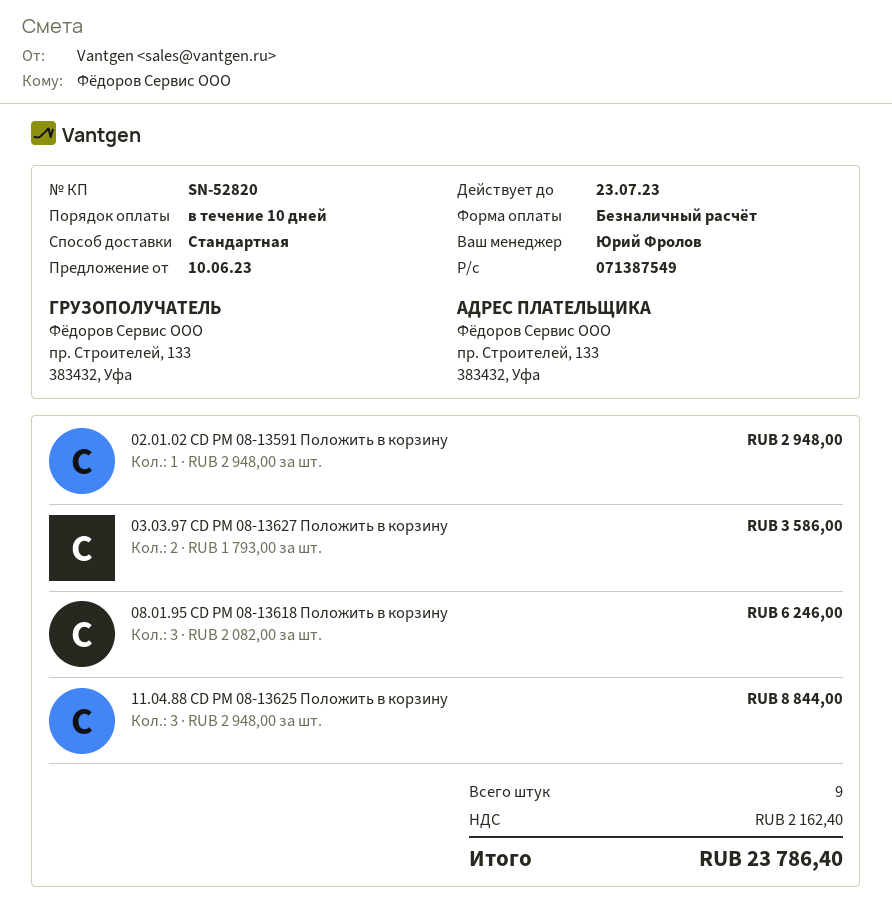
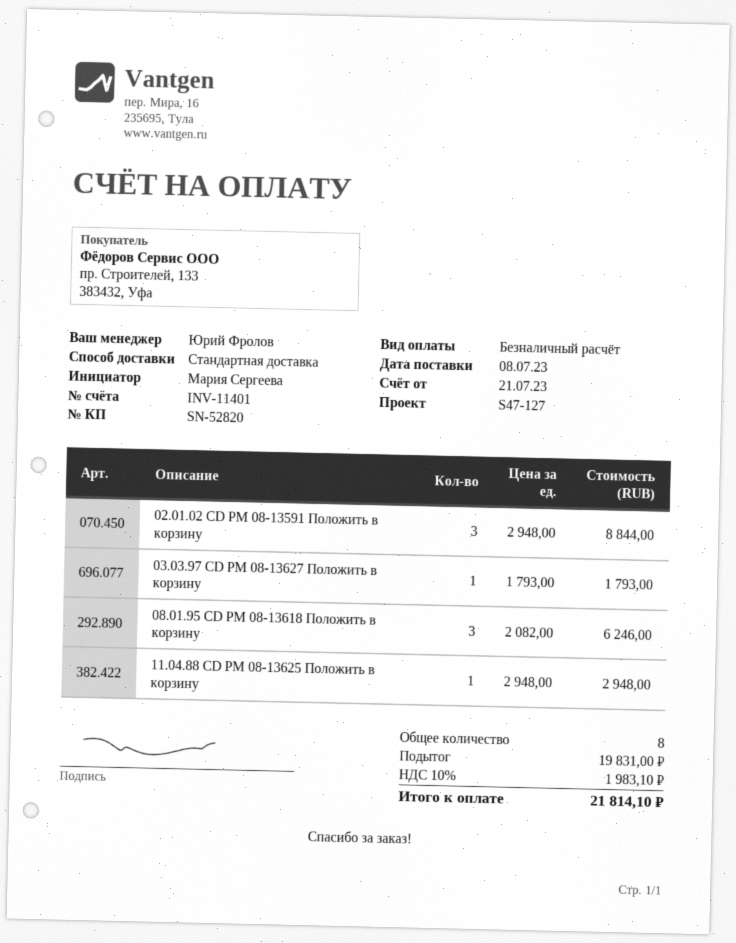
02.01.02 CD PM 08-13591 Положить в корзину: 1 x 2948.00 = 2948.00 -> 3 x 2948.00 = 8844.00
03.03.97 CD PM 08-13627 Положить в корзину: 2 x 1793.00 = 3586.00 -> 1 x 1793.00 = 1793.00
11.04.88 CD PM 08-13625 Положить в корзину: 3 x 2948.00 = 8844.00 -> 1 x 2948.00 = 2948.00
total quantity: 9 -> 8
tax: 2162.40 -> 1983.10
total: 23786.40 -> 21814.10

